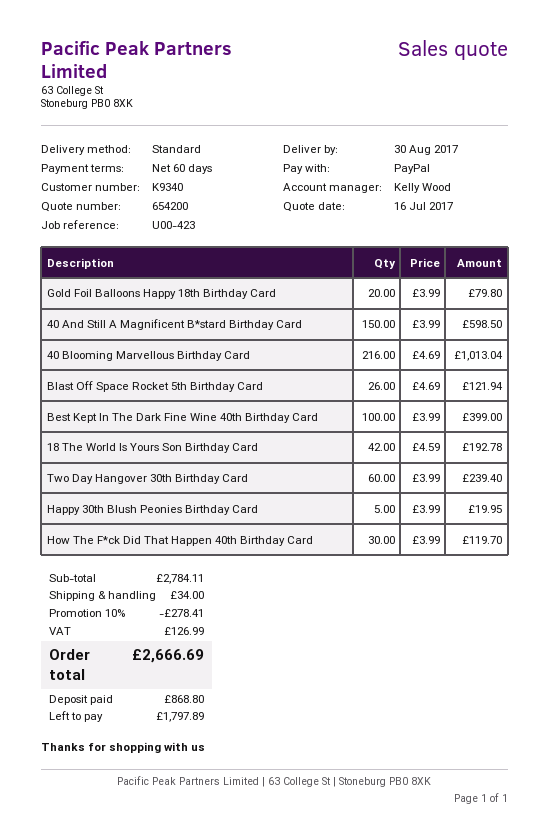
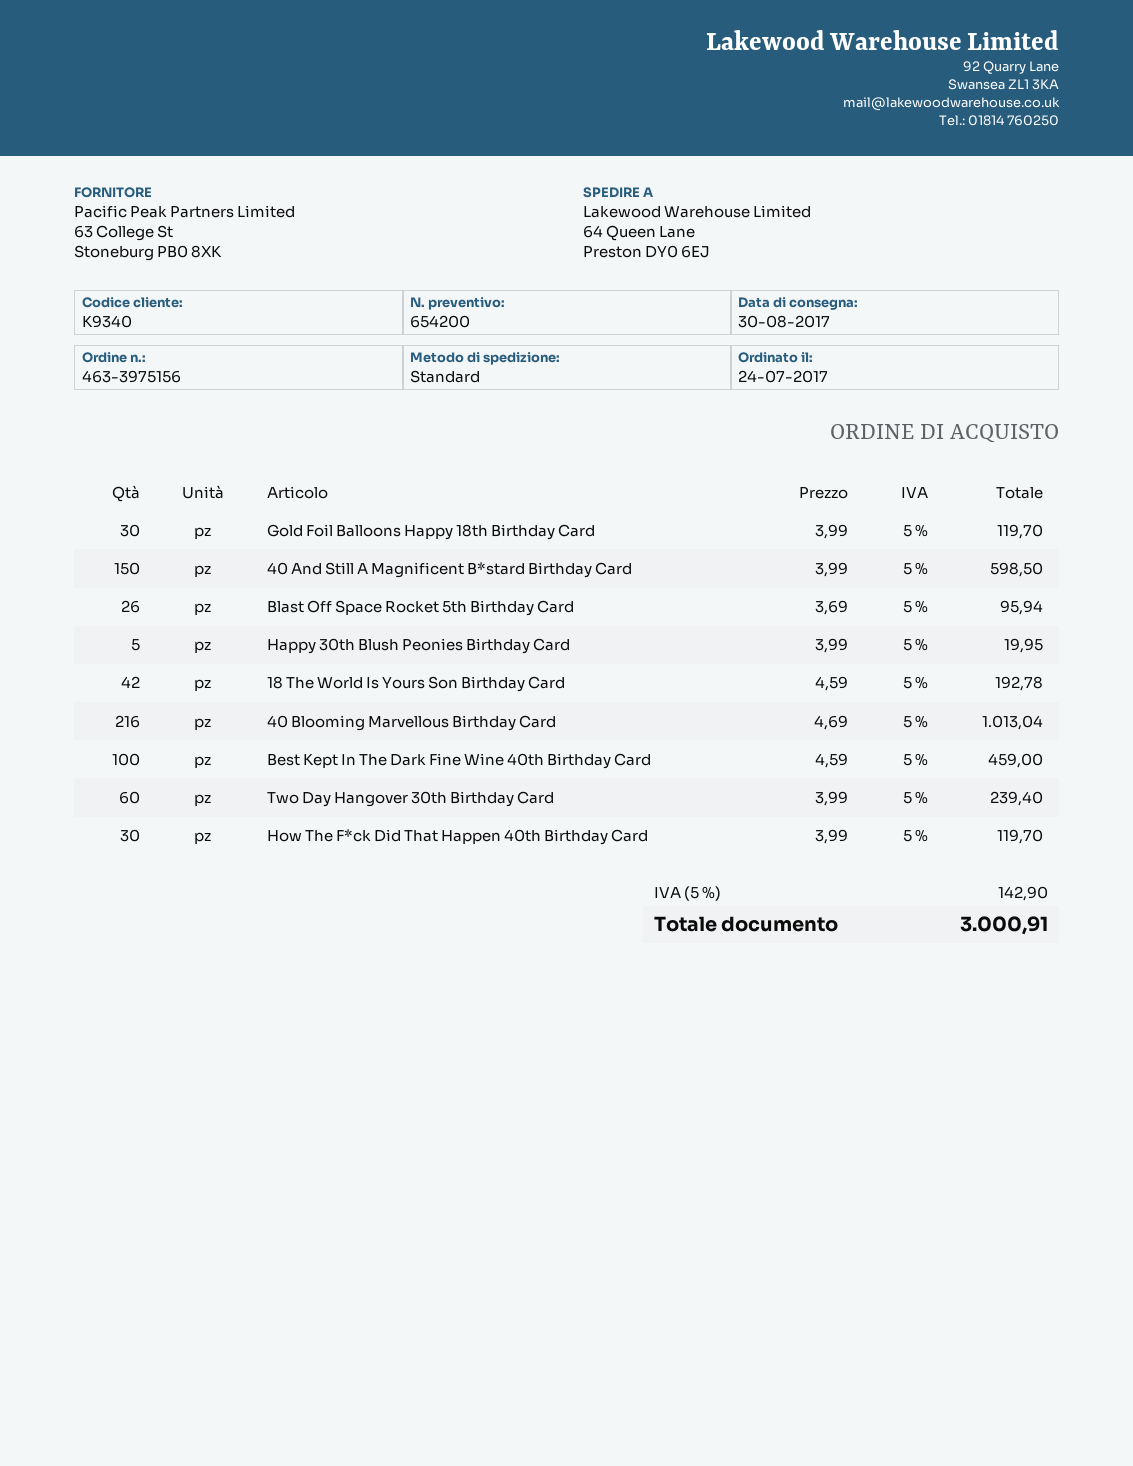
Gold Foil Balloons Happy 18th Birthday Card: 20 x 3.99 = 79.80 -> 30 x 3.99 = 119.70
Blast Off Space Rocket 5th Birthday Card: 26 x 4.69 = 121.94 -> 26 x 3.69 = 95.94
Best Kept In The Dark Fine Wine 40th Birthday Card: 100 x 3.99 = 399.00 -> 100 x 4.59 = 459.00
discount: 10% = 278.41 -> none
shipping: 34.00 -> none
tax: 126.99 -> 142.90
total: 2666.69 -> 3000.91

